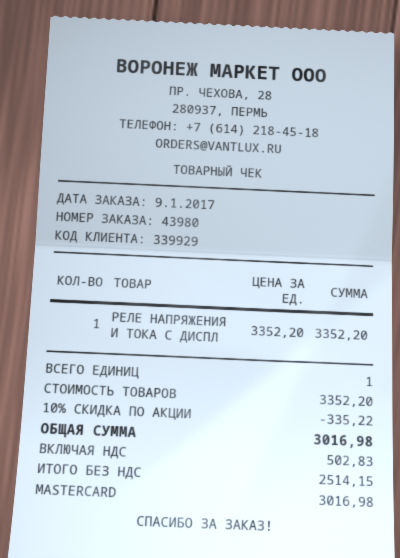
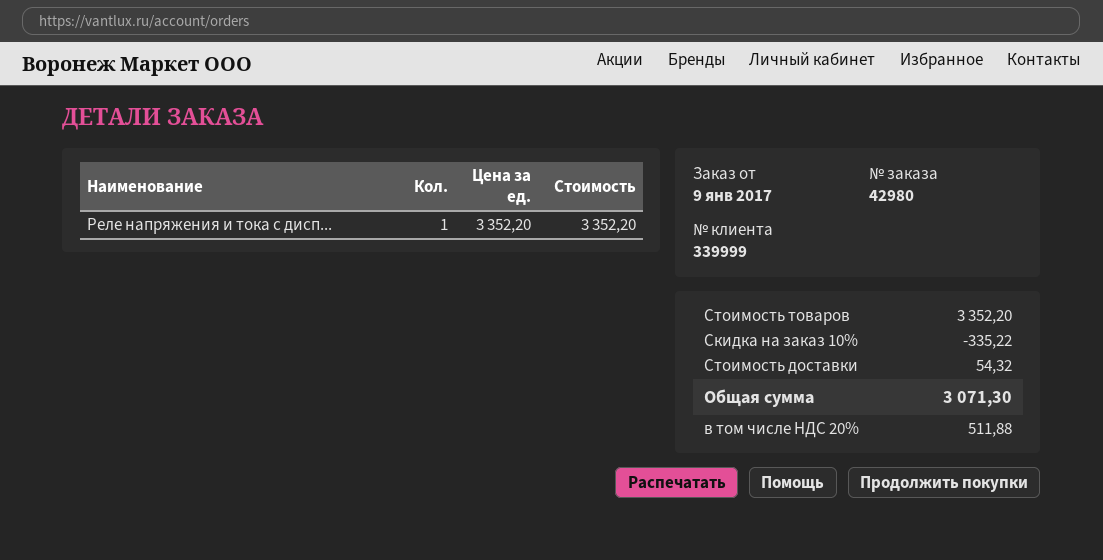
order number: 43980 -> 42980
customer number: 339929 -> 339999
shipping: none -> 54.32
tax: 502.83 -> 511.88
total: 3016.98 -> 3071.30

